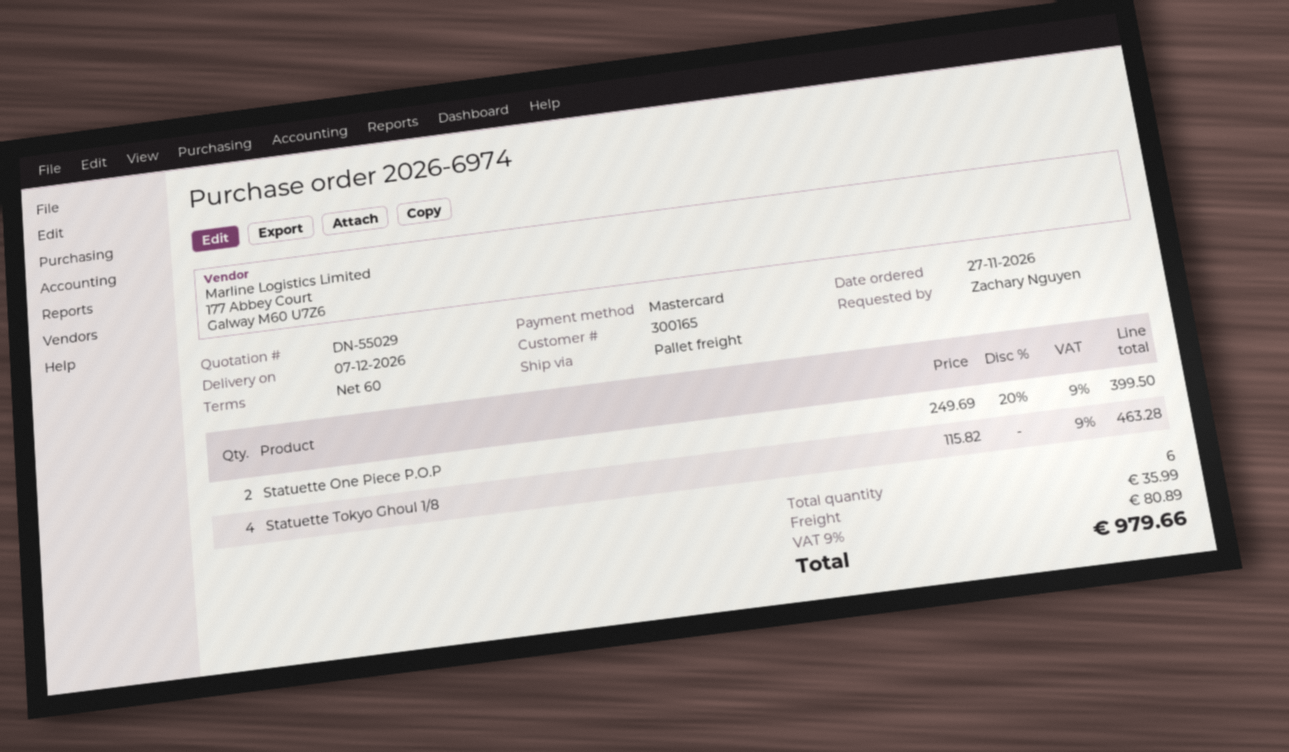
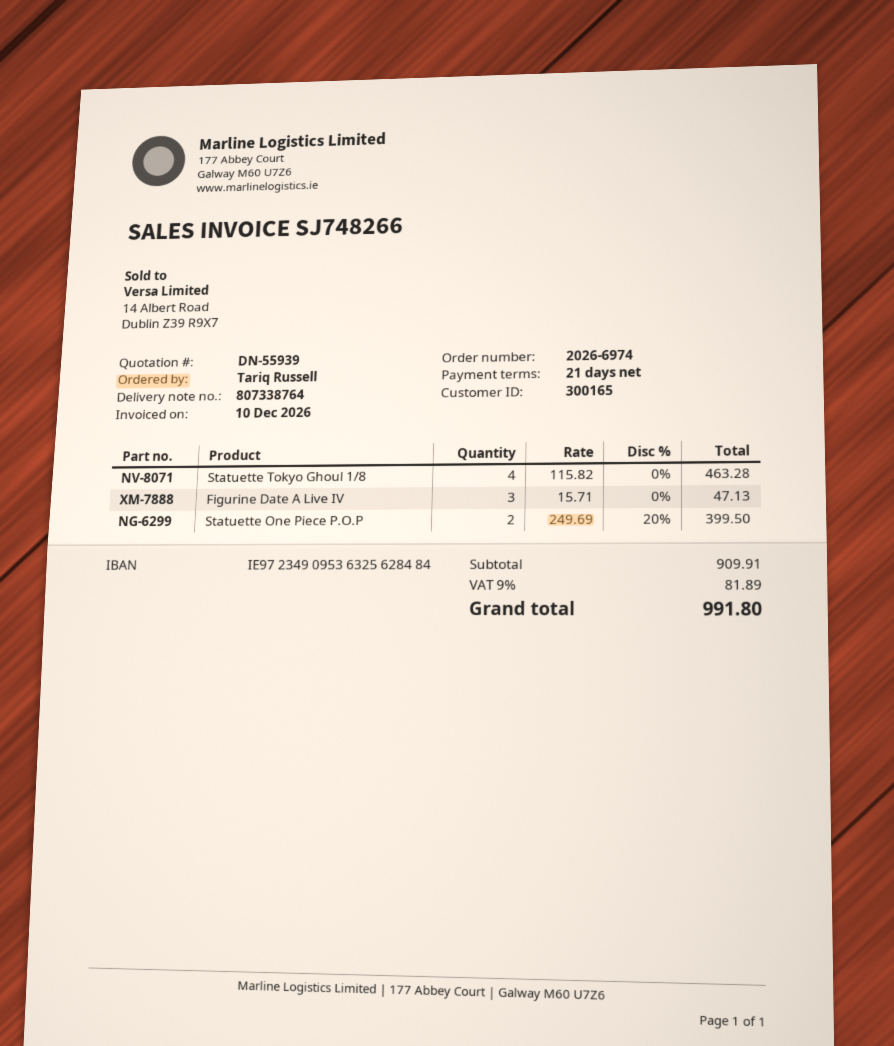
quote number: DN-55029 -> DN-55939
payment terms: 60 days -> 21 days
ordered by: Zachary Nguyen -> Tariq Russell
Figurine Date A Live IV: none -> 3 x 15.71 = 47.13
shipping: 35.99 -> none
tax: 9% = 80.89 -> 9% = 81.89
total: 979.66 -> 991.80

